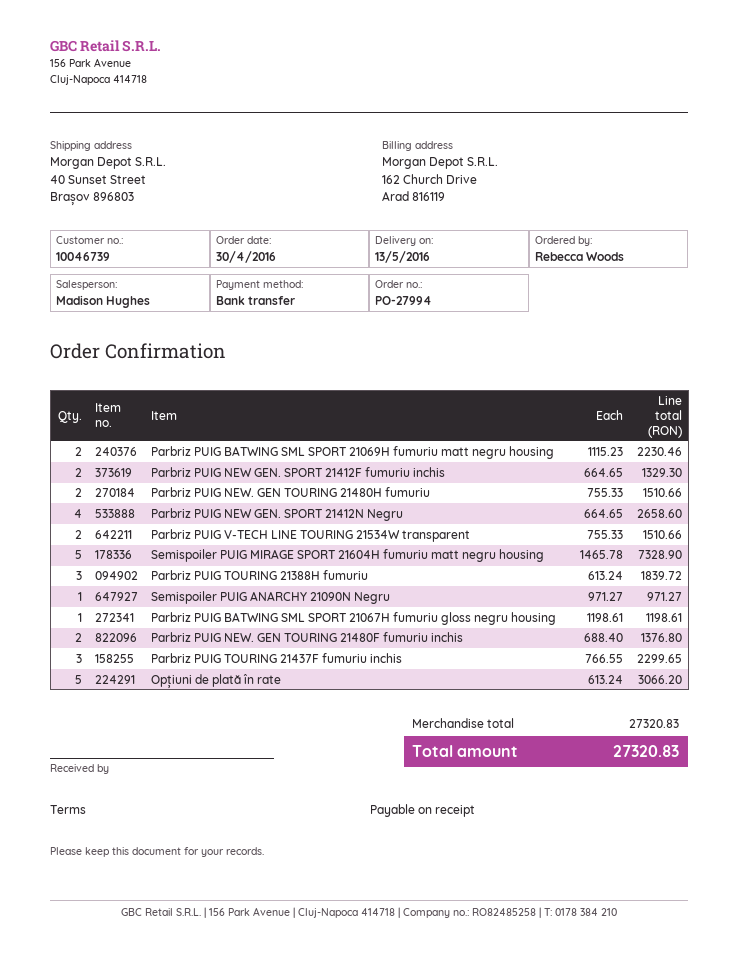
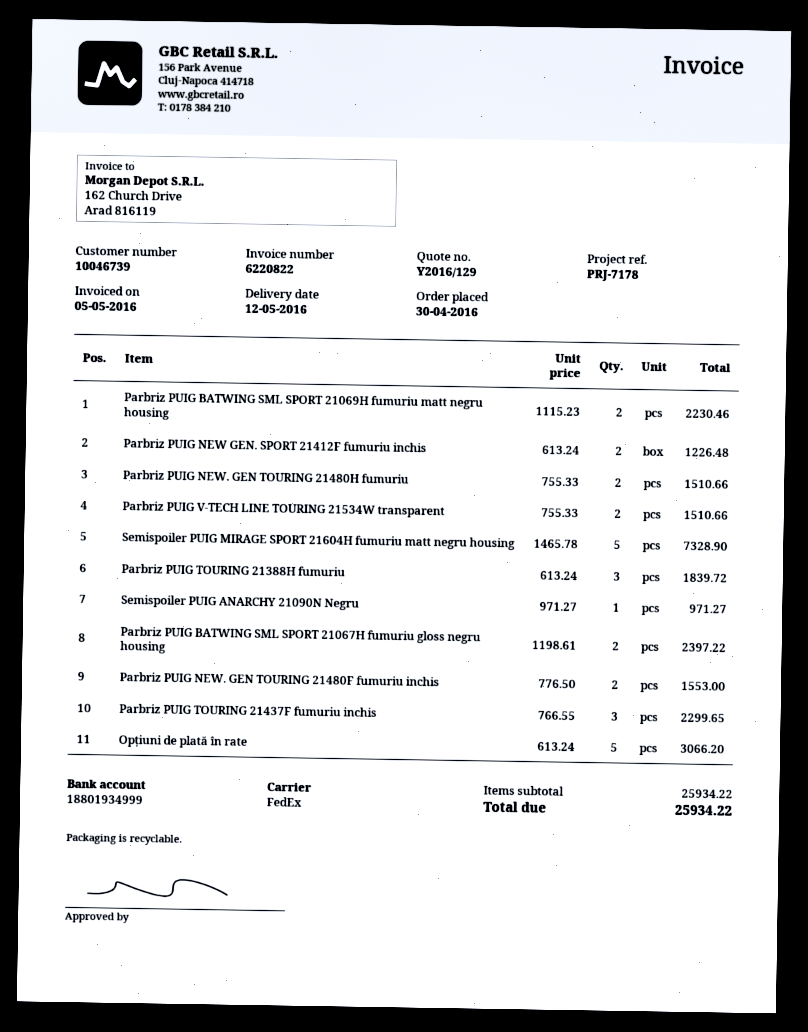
delivery date: 2016-05-13 -> 2016-05-12
Parbriz PUIG NEW GEN. SPORT 21412F fumuriu inchis: 2 x 664.65 = 1329.30 -> 2 x 613.24 = 1226.48
Parbriz PUIG NEW GEN. SPORT 21412N Negru: 4 x 664.65 = 2658.60 -> none
Parbriz PUIG BATWING SML SPORT 21067H fumuriu gloss negru housing: 1 x 1198.61 = 1198.61 -> 2 x 1198.61 = 2397.22
Parbriz PUIG NEW. GEN TOURING 21480F fumuriu inchis: 2 x 688.40 = 1376.80 -> 2 x 776.50 = 1553.00
subtotal: 27320.83 -> 25934.22
total: 27320.83 -> 25934.22

